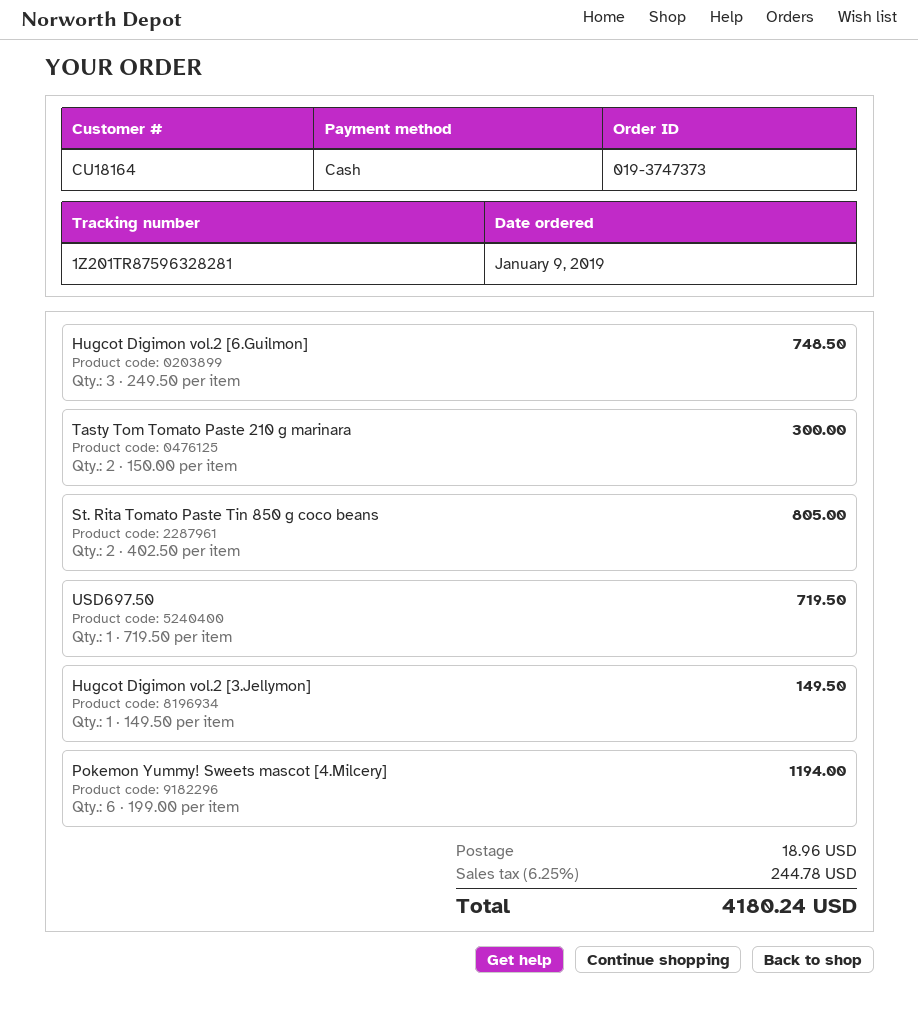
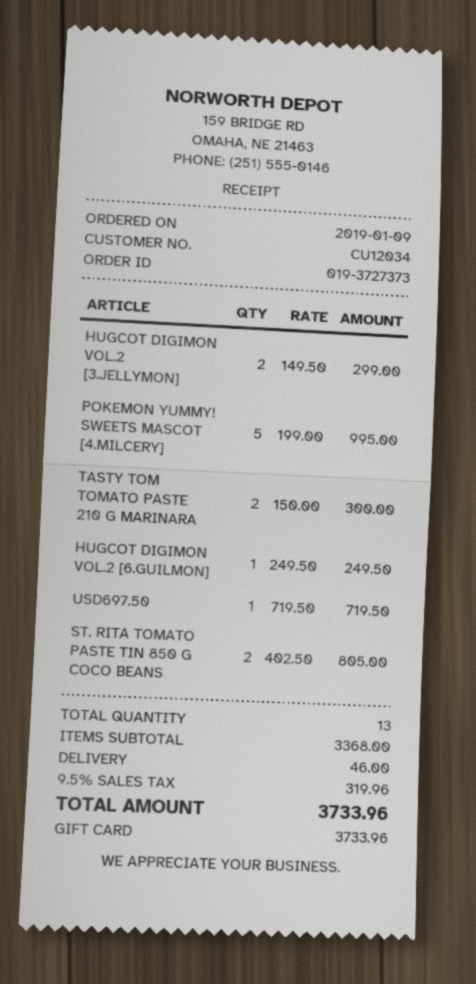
order number: 019-3747373 -> 019-3727373
customer number: CU18164 -> CU12034
payment method: cash -> gift card
Hugcot Digimon vol.2 [6.Guilmon]: 3 x 249.50 = 748.50 -> 1 x 249.50 = 249.50
Hugcot Digimon vol.2 [3.Jellymon]: 1 x 149.50 = 149.50 -> 2 x 149.50 = 299.00
Pokemon Yummy! Sweets mascot [4.Milcery]: 6 x 199.00 = 1194.00 -> 5 x 199.00 = 995.00
shipping: 18.96 -> 46.00
tax: 6.25% = 244.78 -> 9.5% = 319.96
total: 4180.24 -> 3733.96

